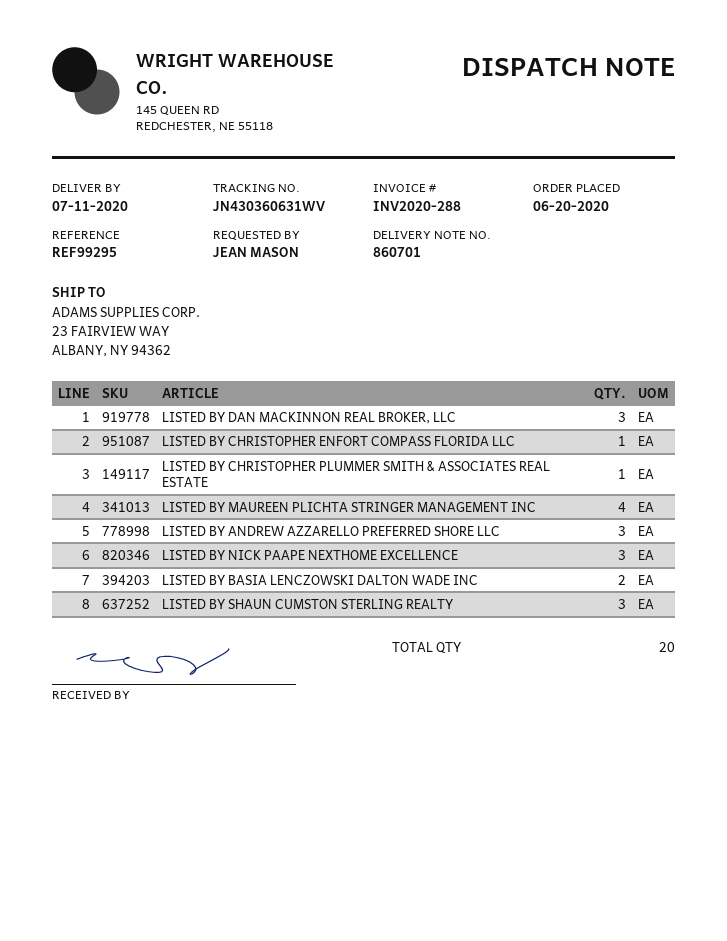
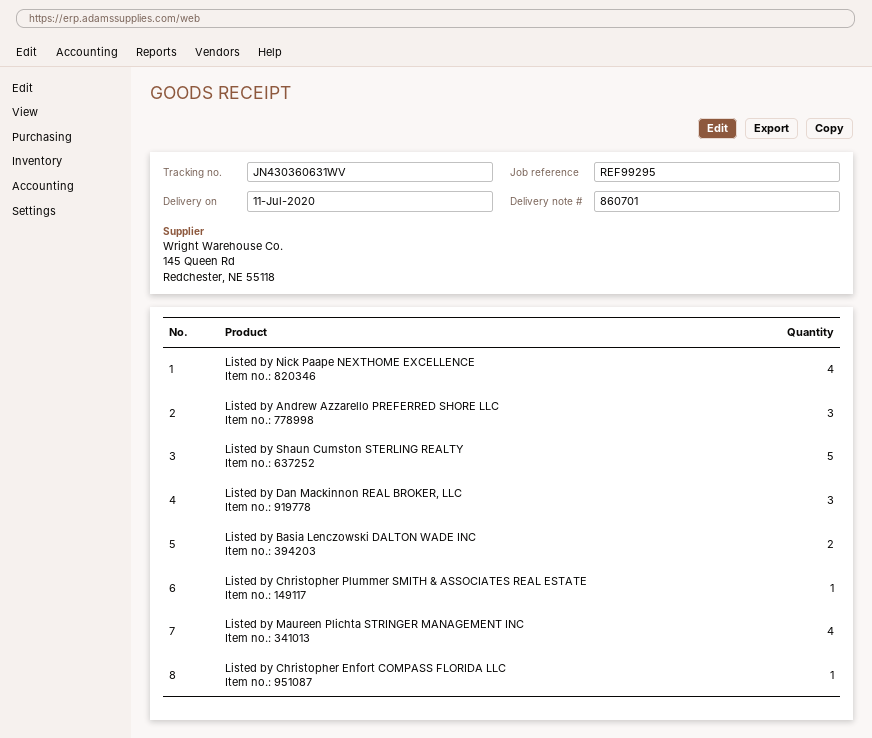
LISTED BY NICK PAAPE NEXTHOME EXCELLENCE: 3 -> 4
LISTED BY SHAUN CUMSTON STERLING REALTY: 3 -> 5

